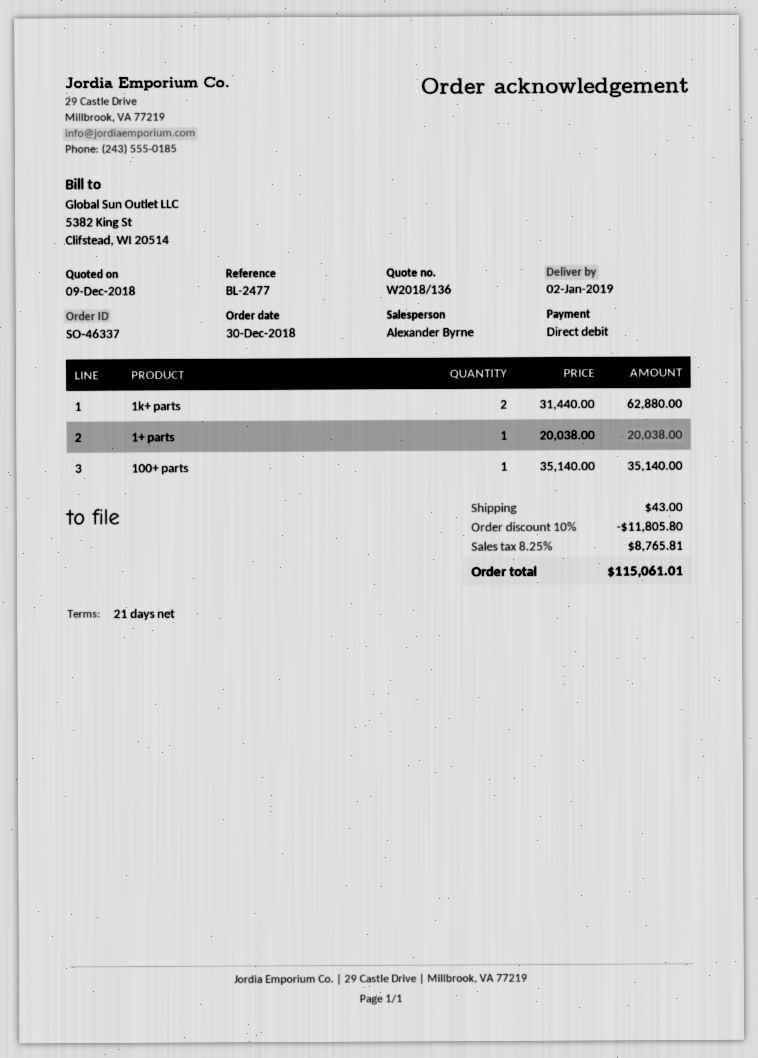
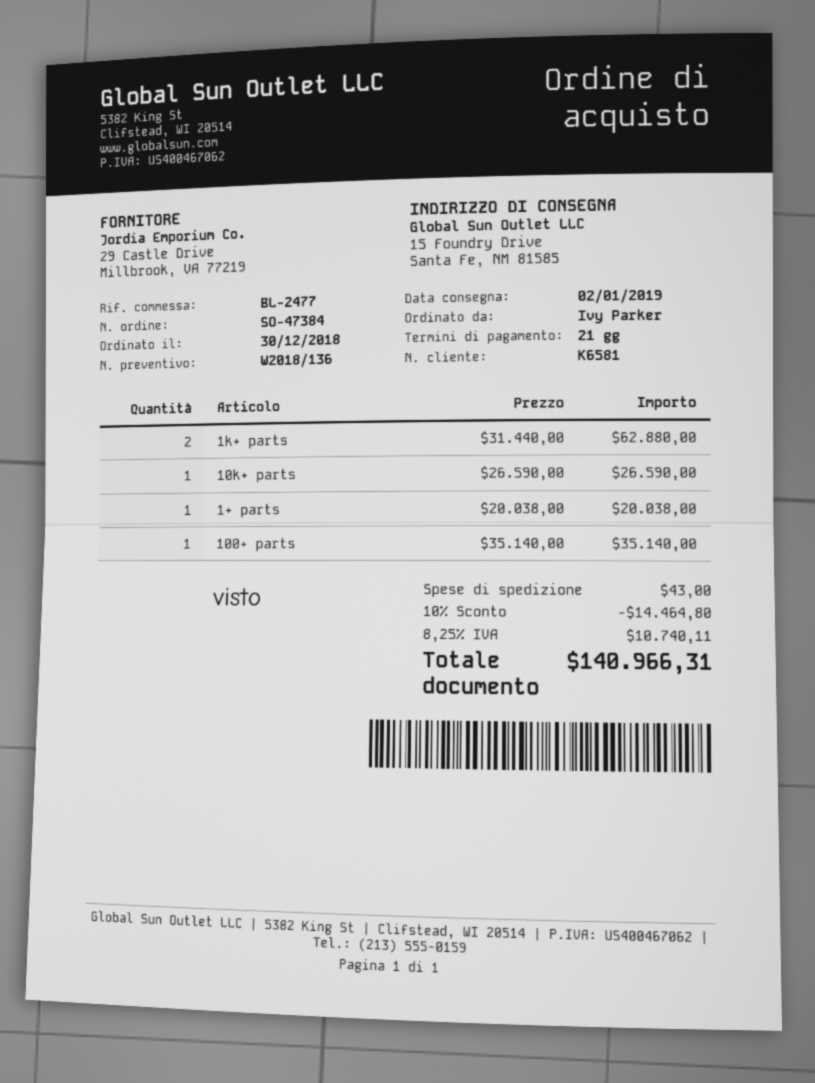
order number: SO-46337 -> SO-47384
10k+ parts: none -> 1 x 26590.00 = 26590.00
discount: 10% = 11805.80 -> 10% = 14464.80
tax: 8.25% = 8765.81 -> 8.25% = 10740.11
total: 115061.01 -> 140966.31

